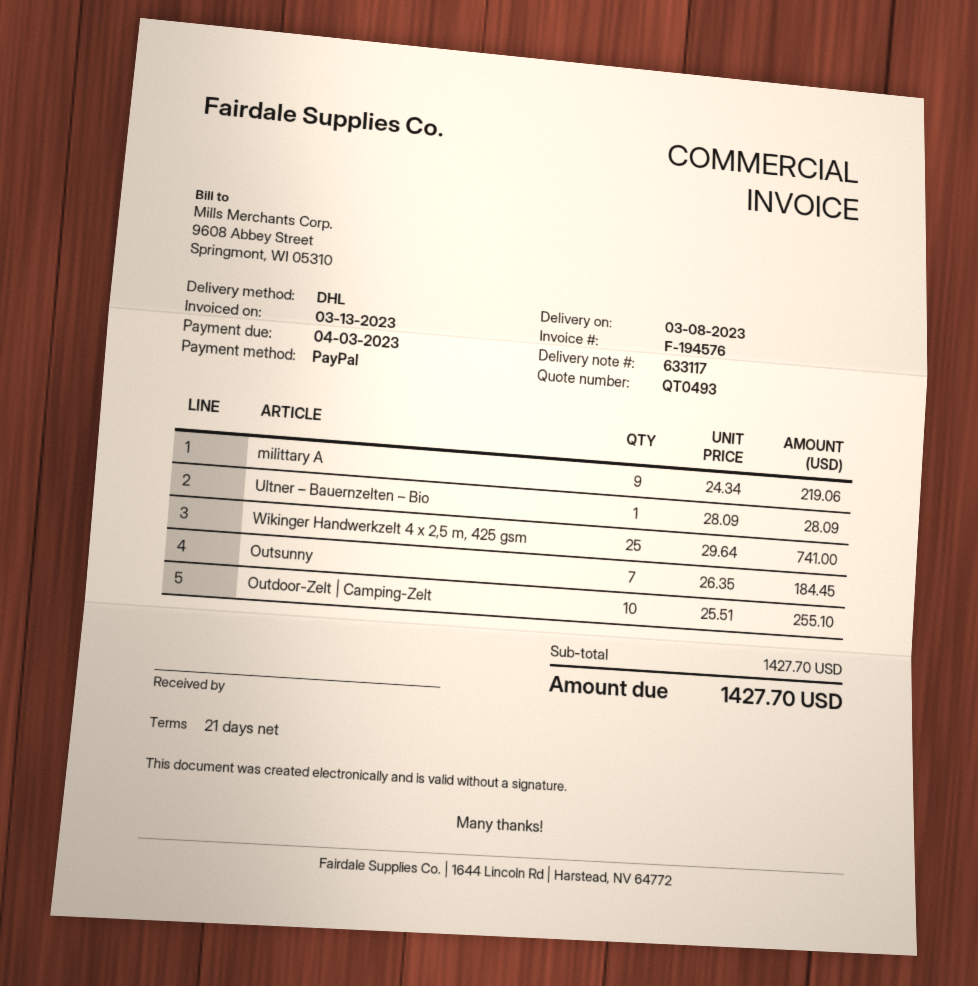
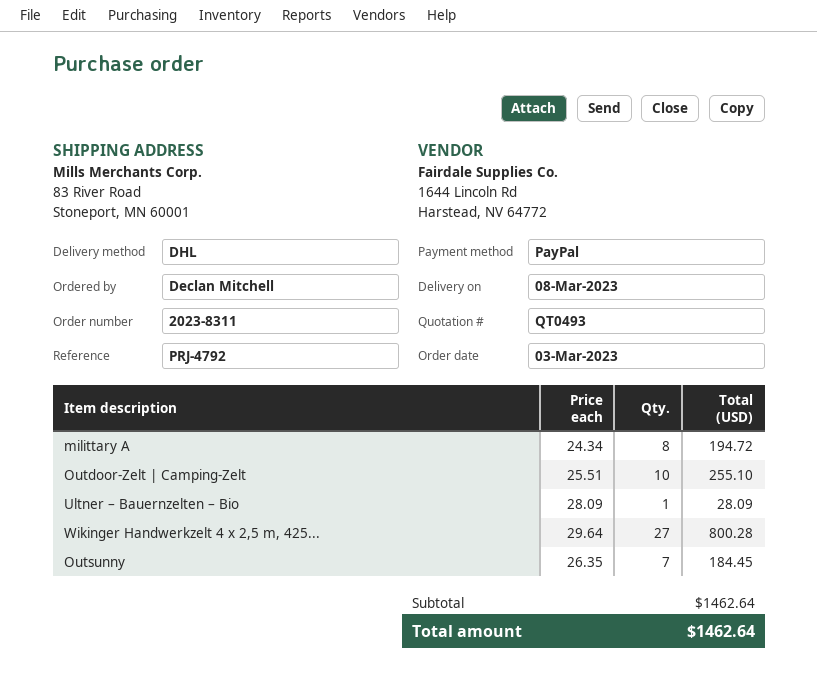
milittary A: 9 x 24.34 = 219.06 -> 8 x 24.34 = 194.72
Wikinger Handwerkzelt 4 x 2,5 m, 425 gsm: 25 x 29.64 = 741.00 -> 27 x 29.64 = 800.28
subtotal: 1427.70 -> 1462.64
total: 1427.70 -> 1462.64

